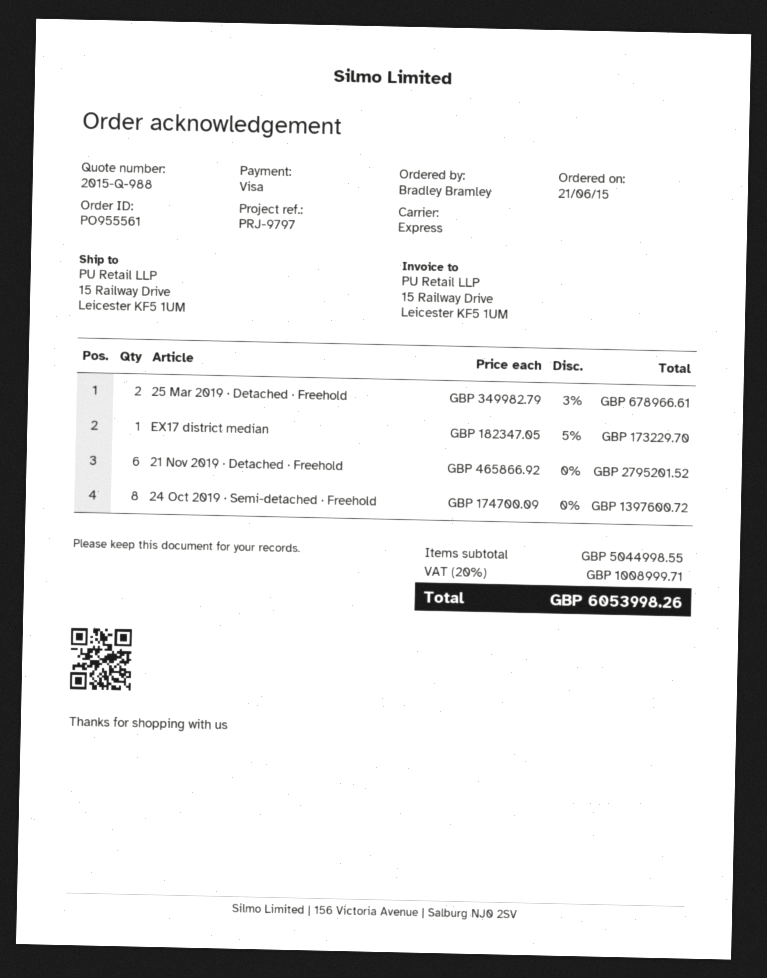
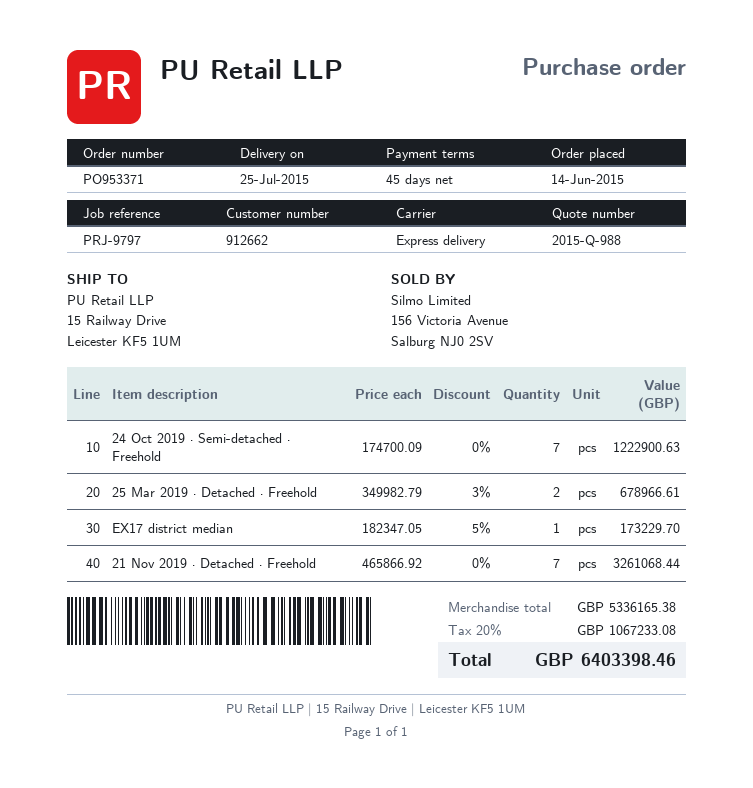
order number: PO955561 -> PO953371
order date: 2015-06-21 -> 2015-06-14
21 Nov 2019 · Detached · Freehold: 6 x 465866.92 = 2795201.52 -> 7 x 465866.92 = 3261068.44
24 Oct 2019 · Semi-detached · Freehold: 8 x 174700.09 = 1397600.72 -> 7 x 174700.09 = 1222900.63
subtotal: 5044998.55 -> 5336165.38
tax: 20% = 1008999.71 -> 20% = 1067233.08
total: 6053998.26 -> 6403398.46

